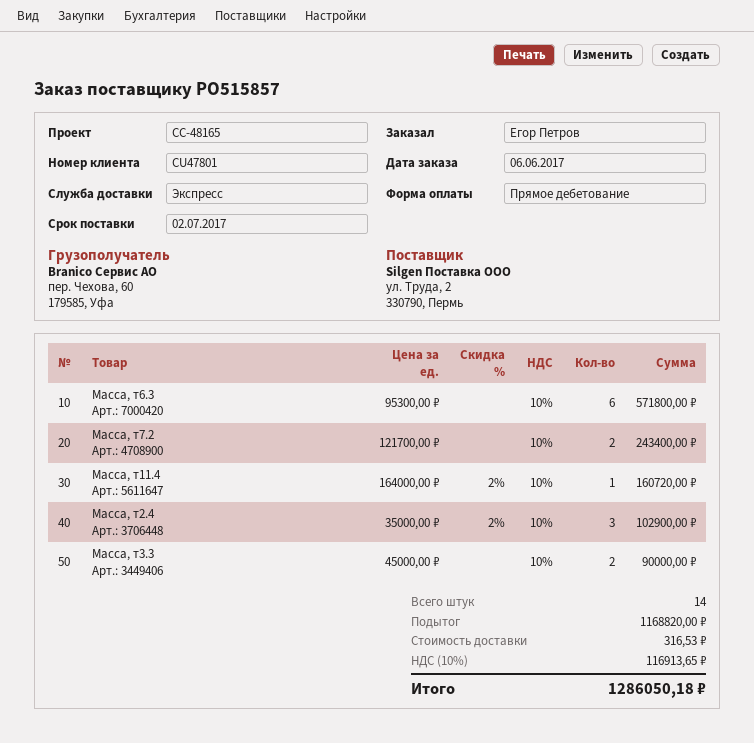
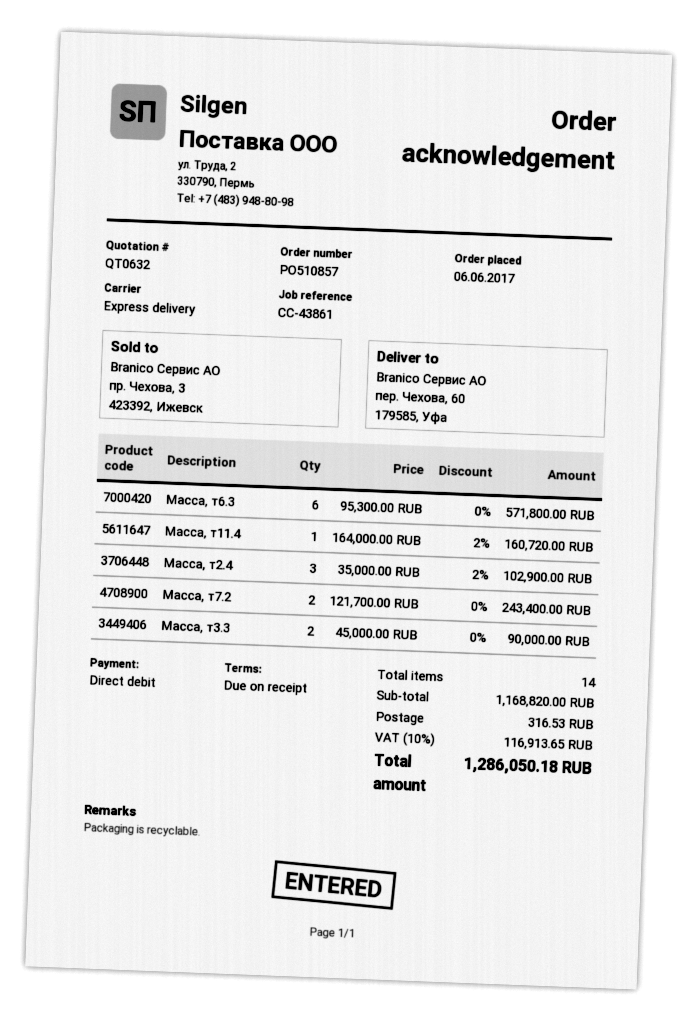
order number: PO515857 -> PO510857
reference: CC-48165 -> CC-43861

